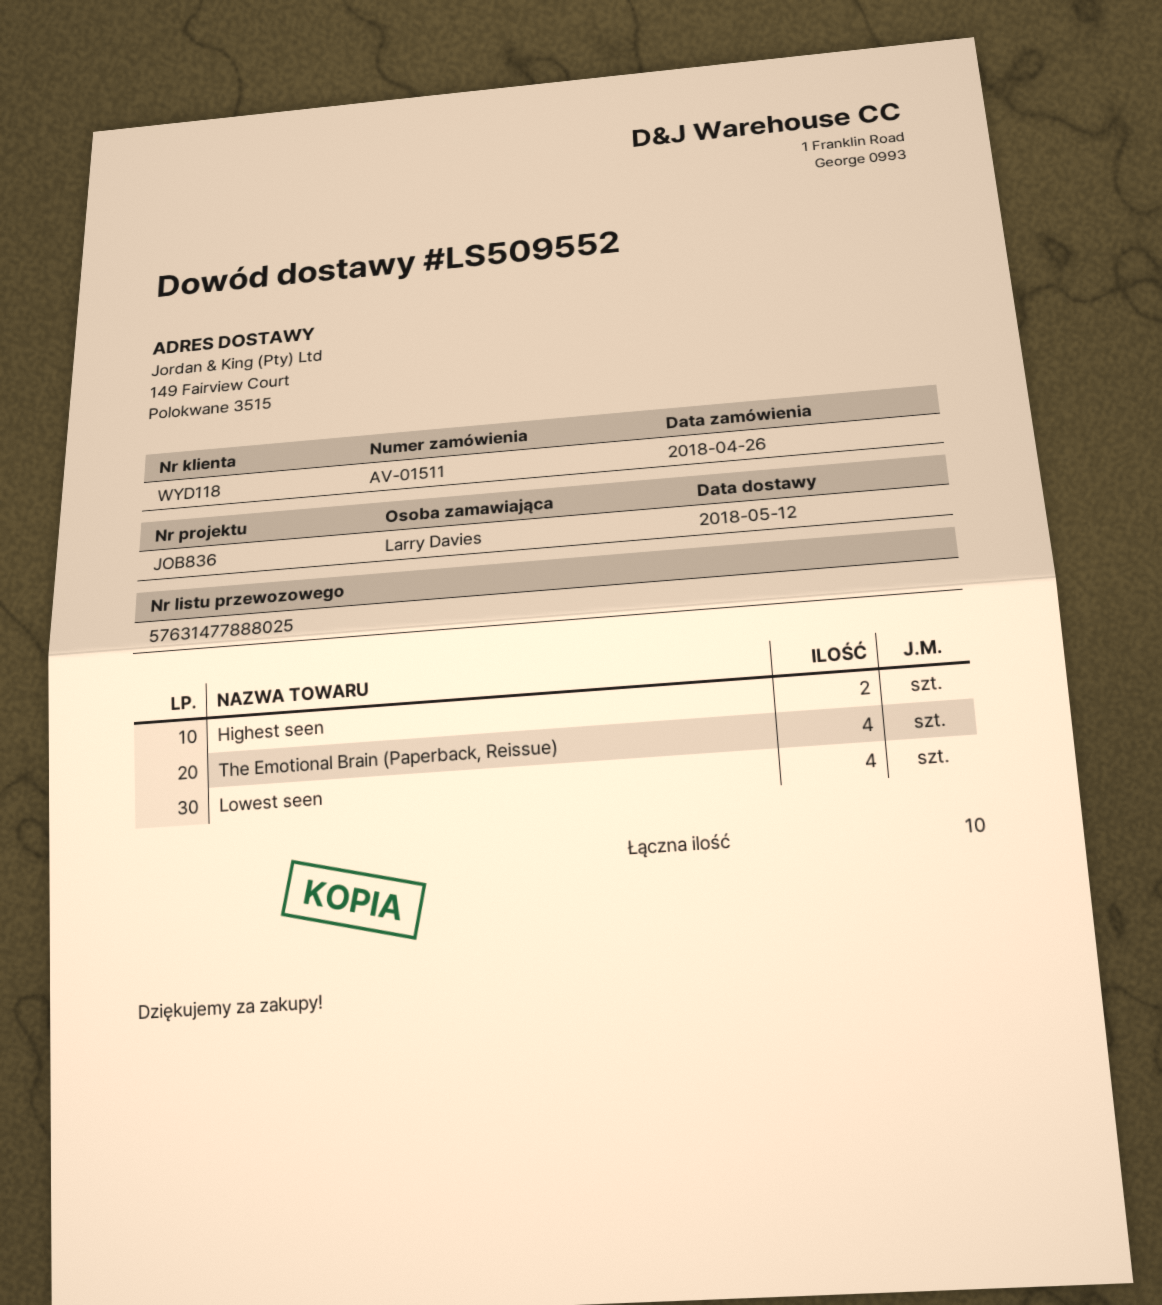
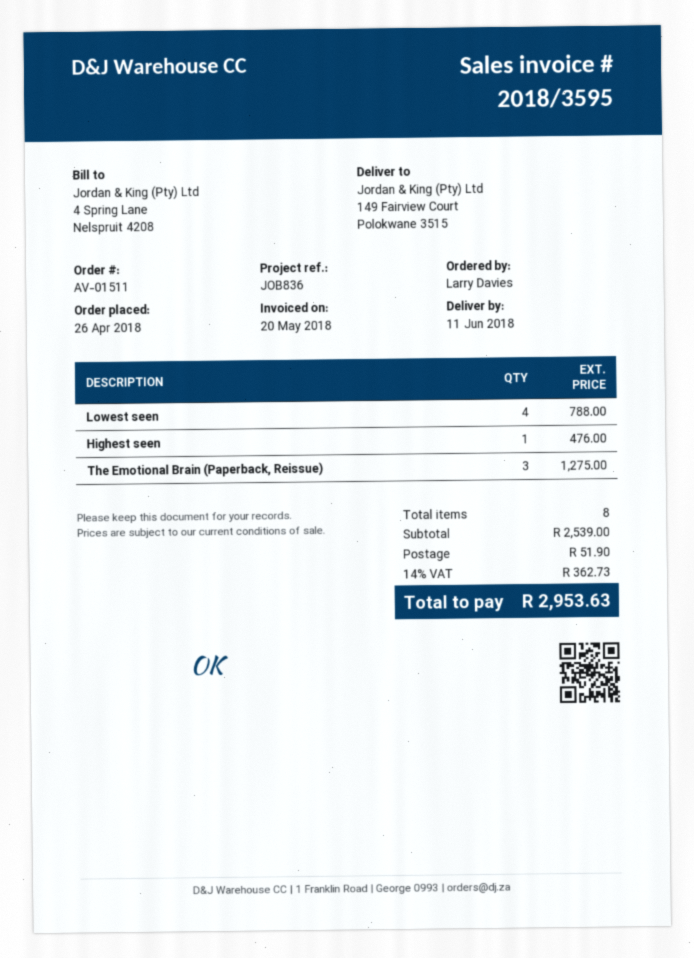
delivery date: 2018-05-12 -> 2018-06-11
Highest seen: 2 -> 1
The Emotional Brain (Paperback, Reissue): 4 -> 3
total quantity: 10 -> 8

